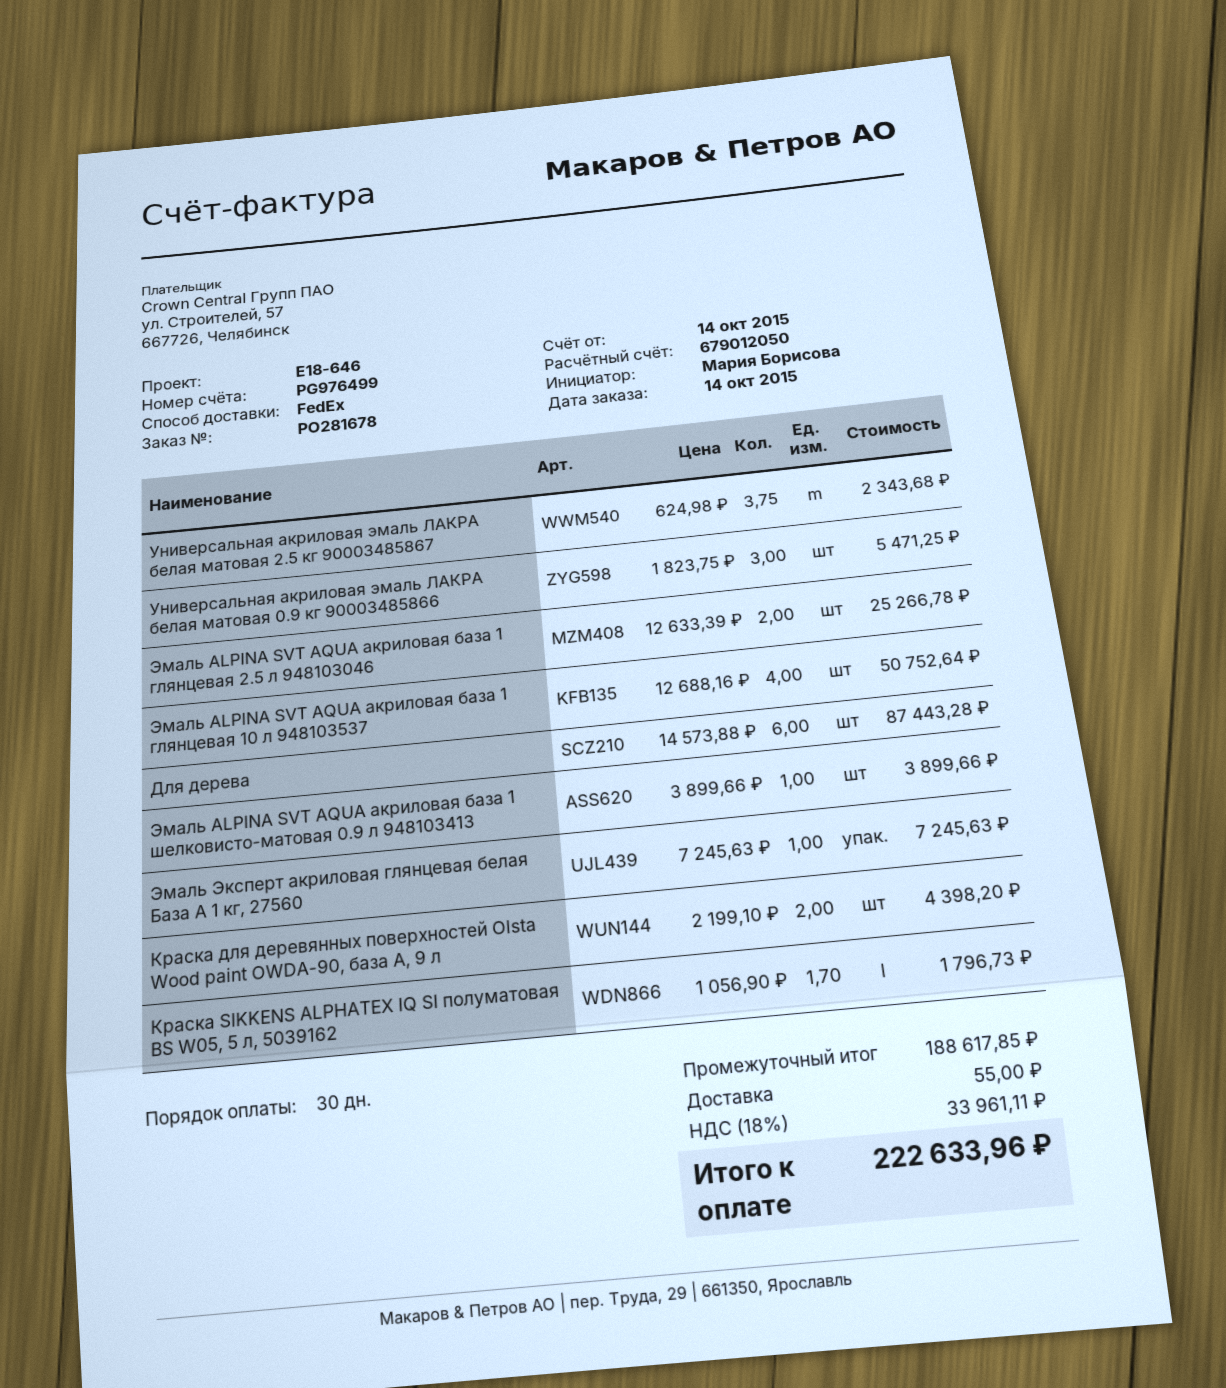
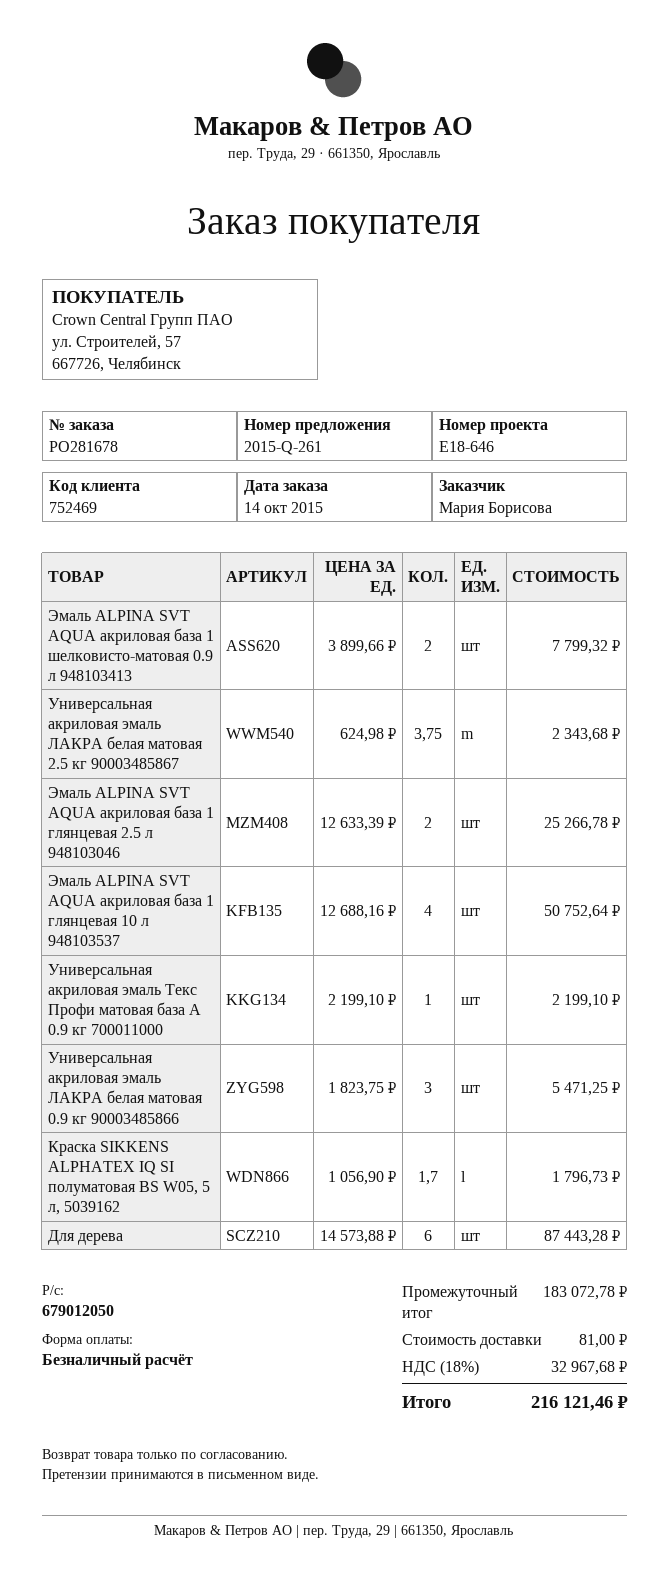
Эмаль ALPINA SVT AQUA акриловая база 1 шелковисто-матовая 0.9 л 948103413: 1 x 3899.66 = 3899.66 -> 2 x 3899.66 = 7799.32
Эмаль Эксперт акриловая глянцевая белая База А 1 кг, 27560: 1 x 7245.63 = 7245.63 -> none
Краска для деревянных поверхностей Olsta Wood paint OWDA-90, база A, 9 л: 2 x 2199.10 = 4398.20 -> none
Универсальная акриловая эмаль Текс Профи матовая база A 0.9 кг 700011000: none -> 1 x 2199.10 = 2199.10
subtotal: 188617.85 -> 183072.78
shipping: 55.00 -> 81.00
tax: 18% = 33961.11 -> 18% = 32967.68
total: 222633.96 -> 216121.46

